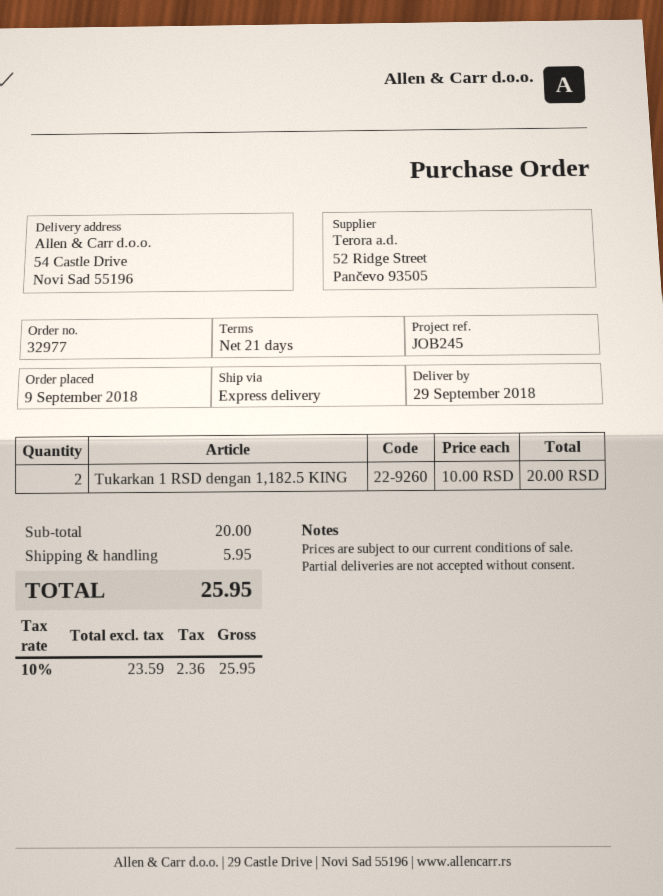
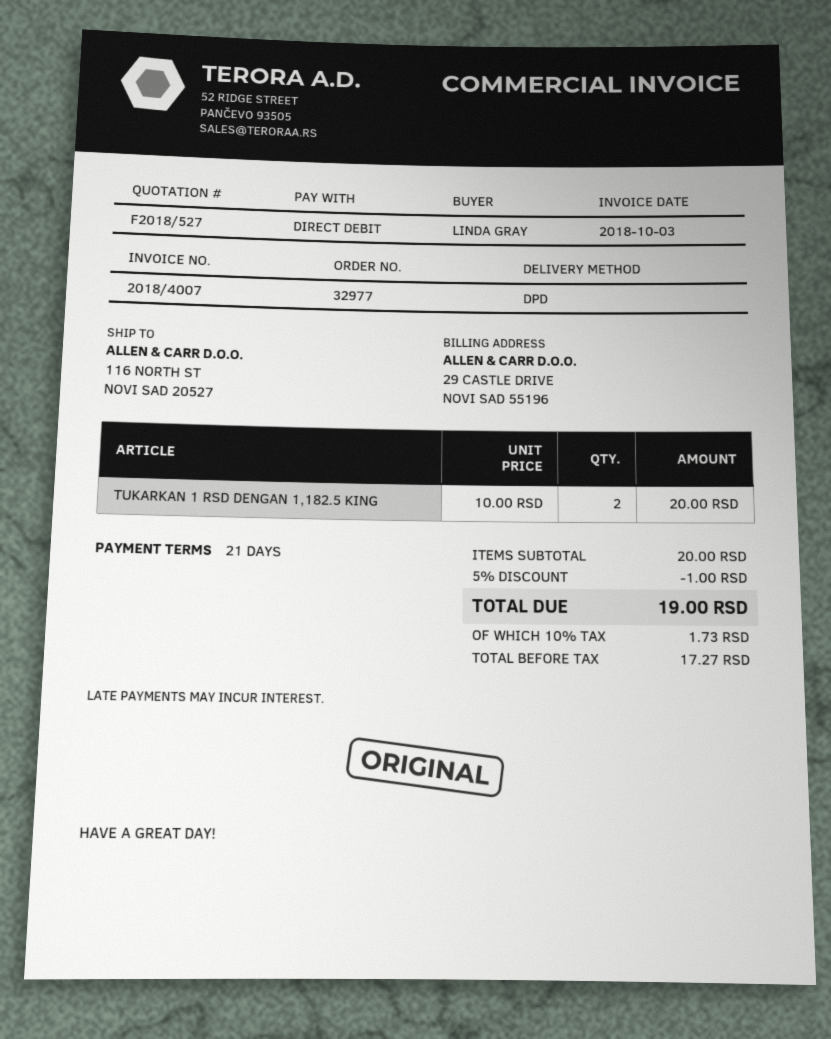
shipping method: express -> DPD
ship to: 54 Castle Drive, Novi Sad 55196 -> 116 NORTH ST, NOVI SAD 20527
discount: none -> 5% = 1.00
shipping: 5.95 -> none
net: 23.59 -> 17.27
tax: 10% = 2.36 -> 10% = 1.73
total: 25.95 -> 19.00

